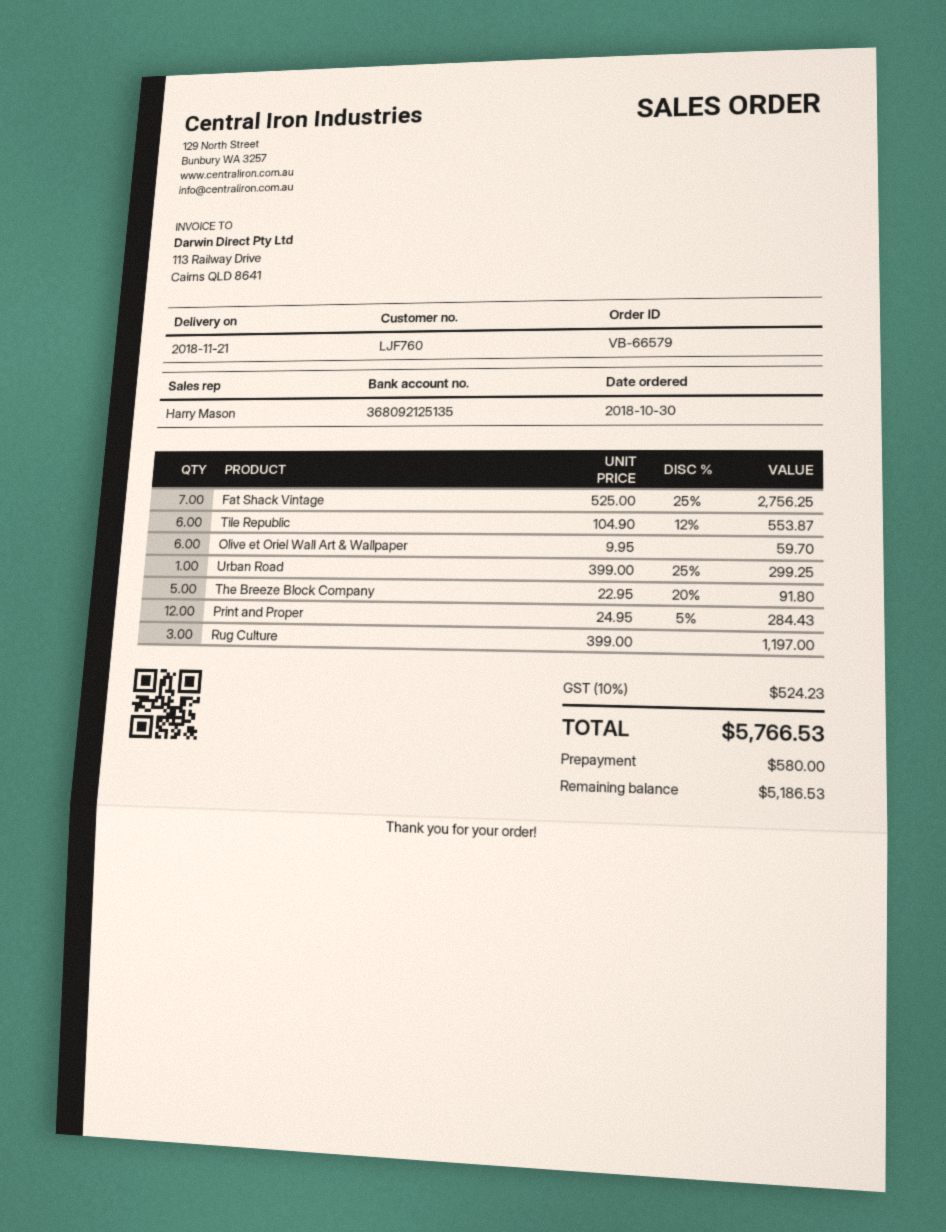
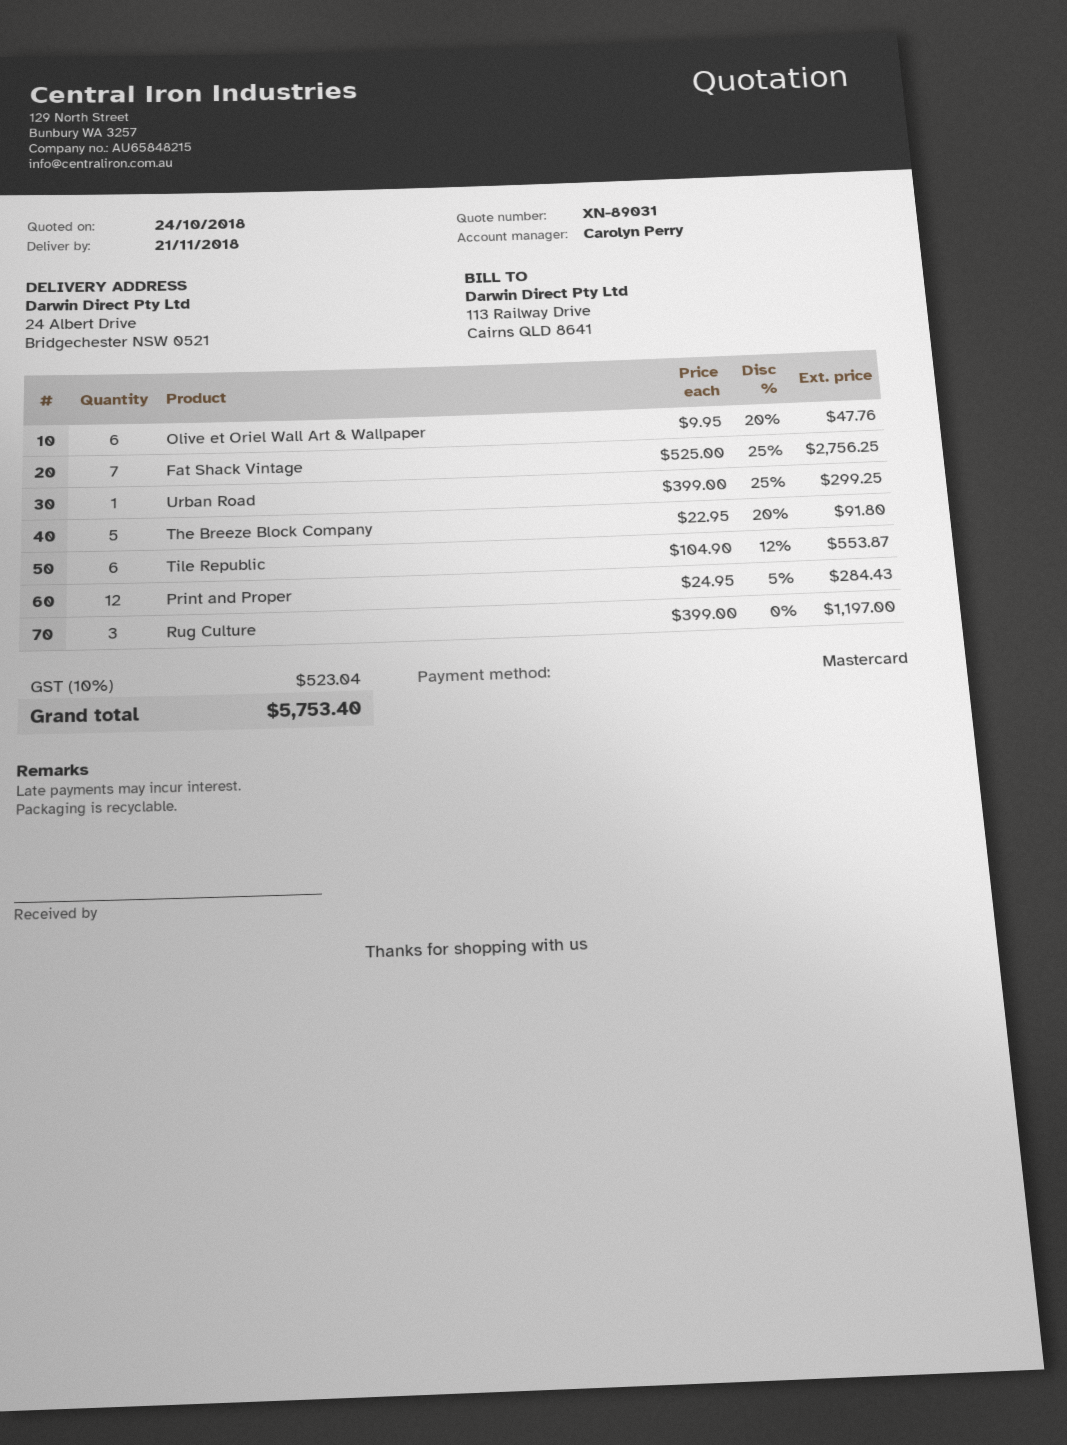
sales rep: Harry Mason -> Carolyn Perry
Olive et Oriel Wall Art & Wallpaper: 6 x 9.95 = 59.70 -> 6 x 9.95 - 20% = 47.76
tax: 10% = 524.23 -> 10% = 523.04
total: 5766.53 -> 5753.40

